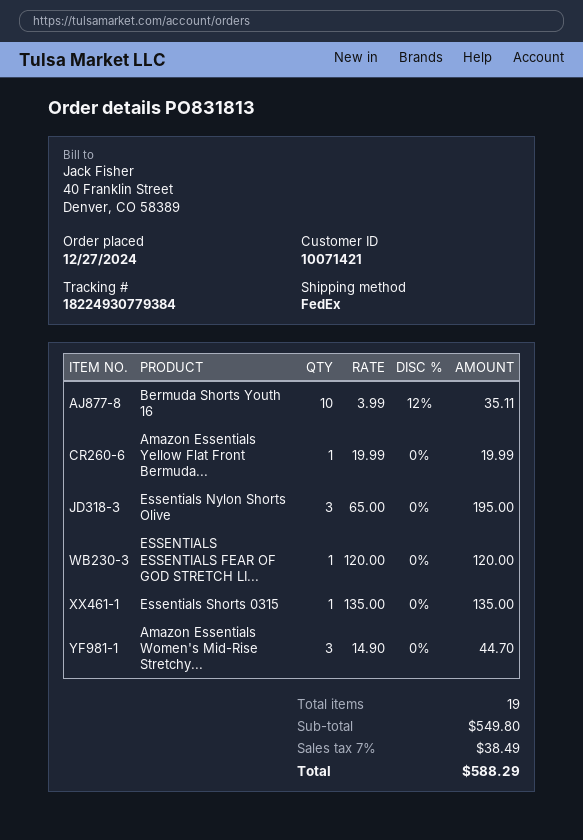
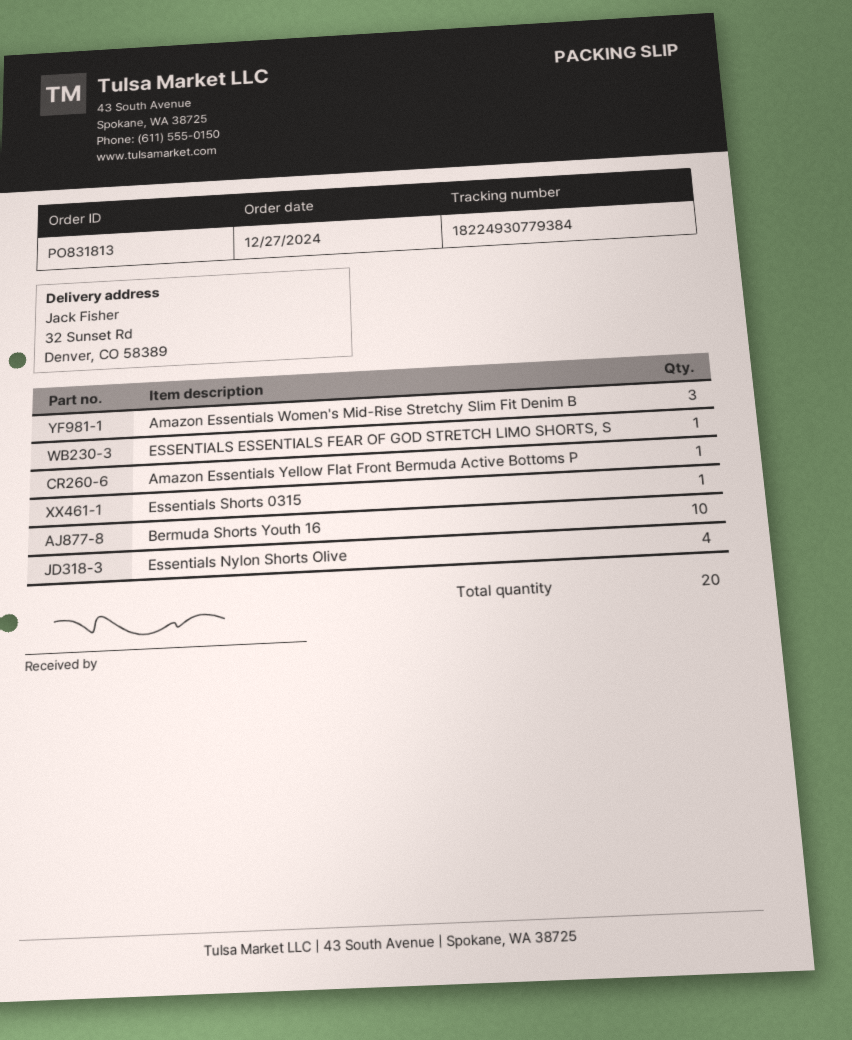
Essentials Nylon Shorts Olive: 3 -> 4
total quantity: 19 -> 20

